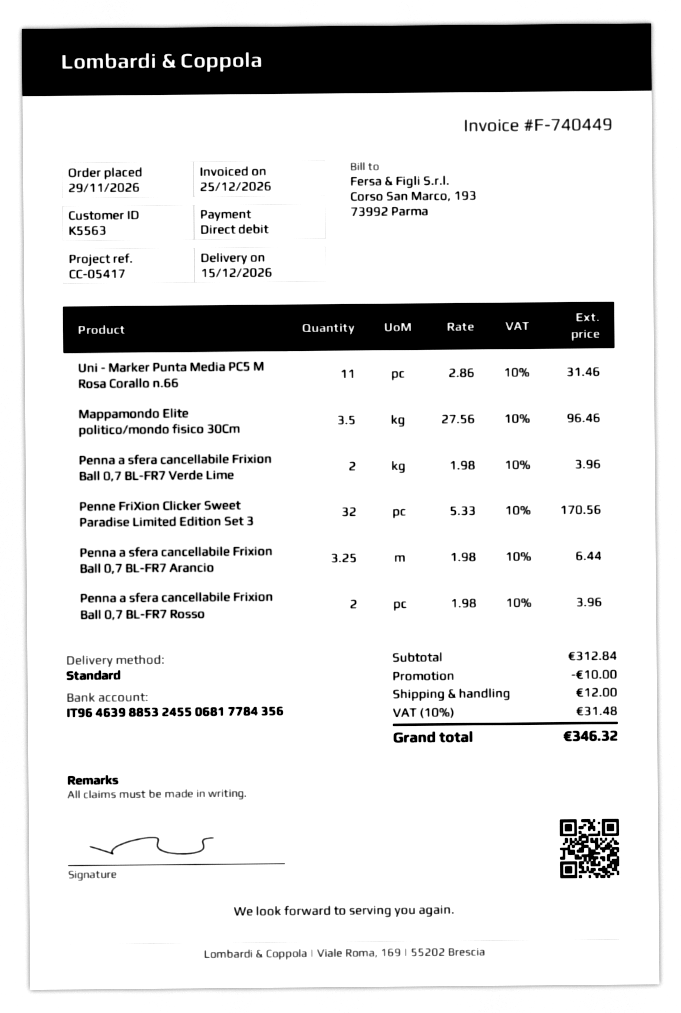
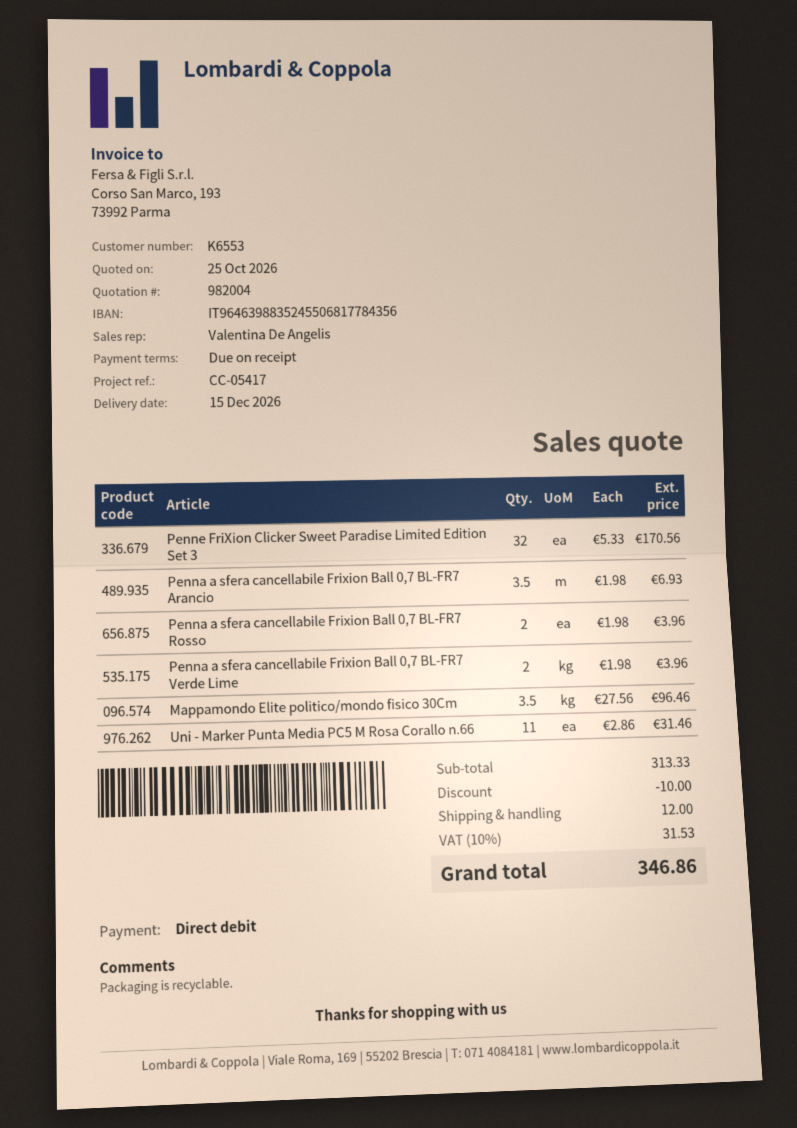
customer number: K5563 -> K6553
bank account: IT9646398853245506817784356 -> IT9646398835245506817784356
Penna a sfera cancellabile Frixion Ball 0,7 BL-FR7 Arancio: 3.25 x 1.98 = 6.44 -> 3.5 x 1.98 = 6.93
subtotal: 312.84 -> 313.33
tax: 10% = 31.48 -> 10% = 31.53
total: 346.32 -> 346.86

